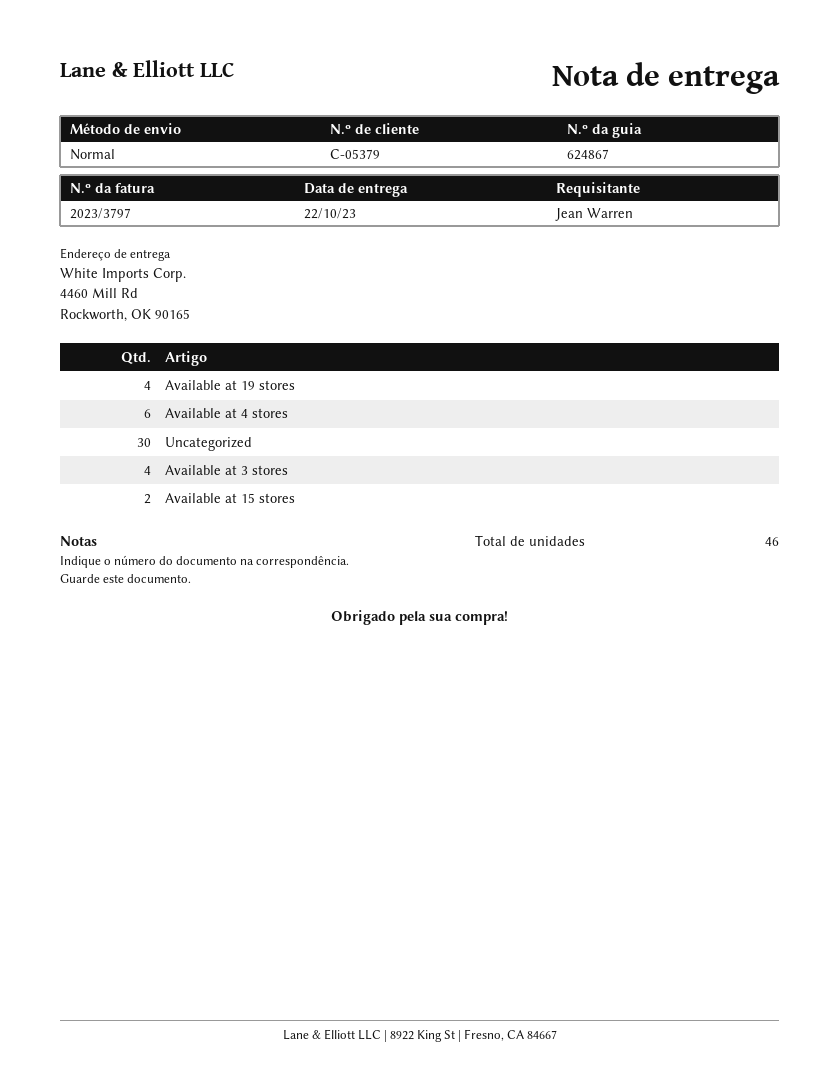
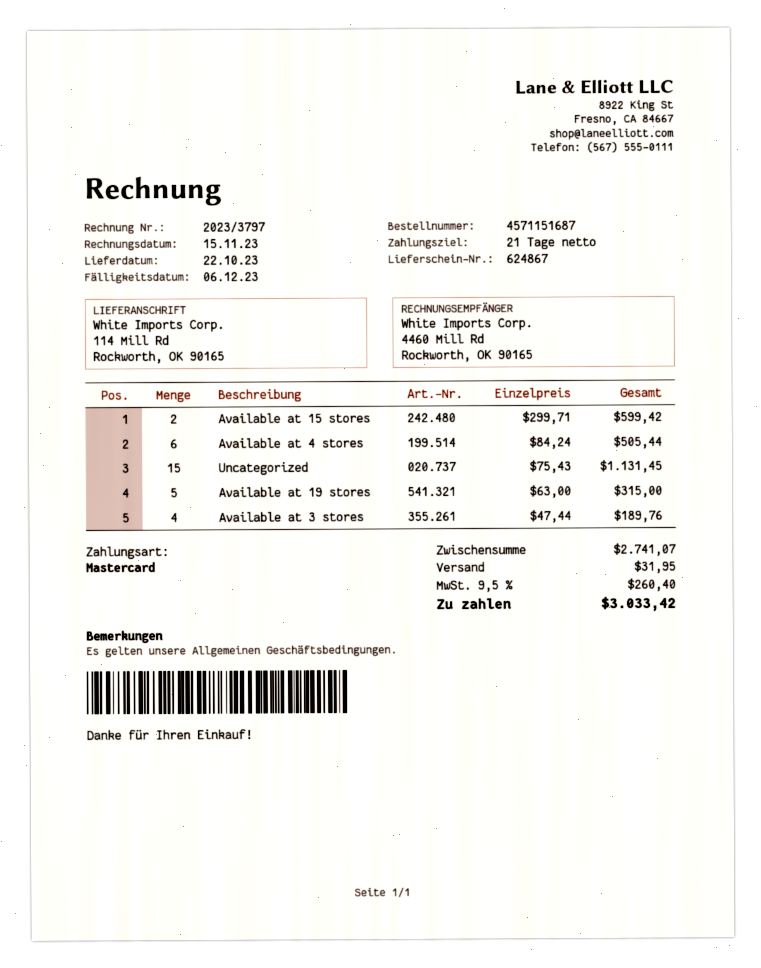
ship to: 4460 Mill Rd, Rockworth, OK 90165 -> 114 Mill Rd, Rockworth, OK 90165
Available at 19 stores: 4 -> 5
Uncategorized: 30 -> 15

